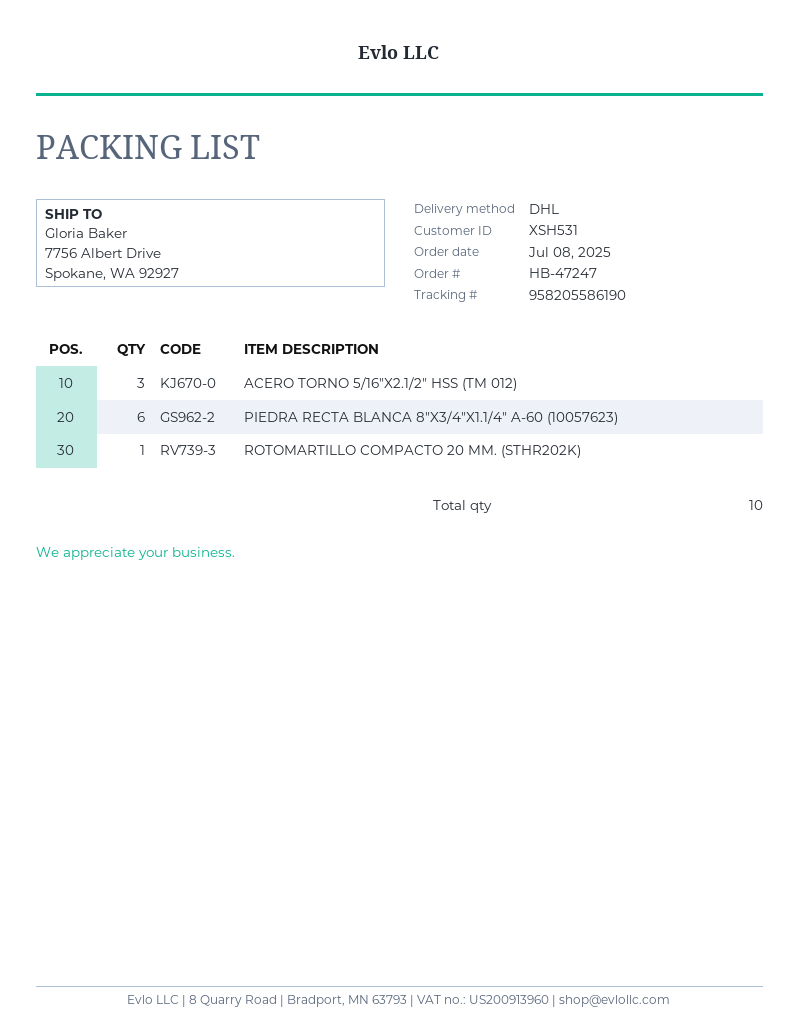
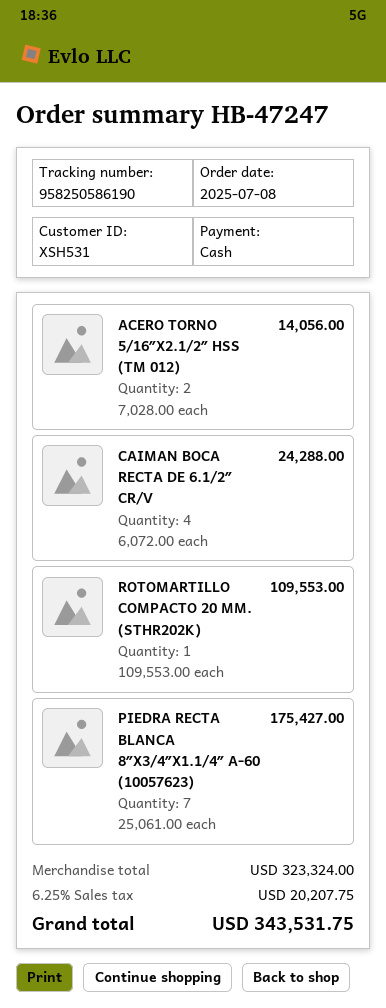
tracking number: 958205586190 -> 958250586190
ACERO TORNO 5/16″X2.1/2″ HSS (TM 012): 3 -> 2
PIEDRA RECTA BLANCA 8″X3/4″X1.1/4″ A-60 (10057623): 6 -> 7
CAIMAN BOCA RECTA DE 6.1/2″ CR/V: none -> 4

